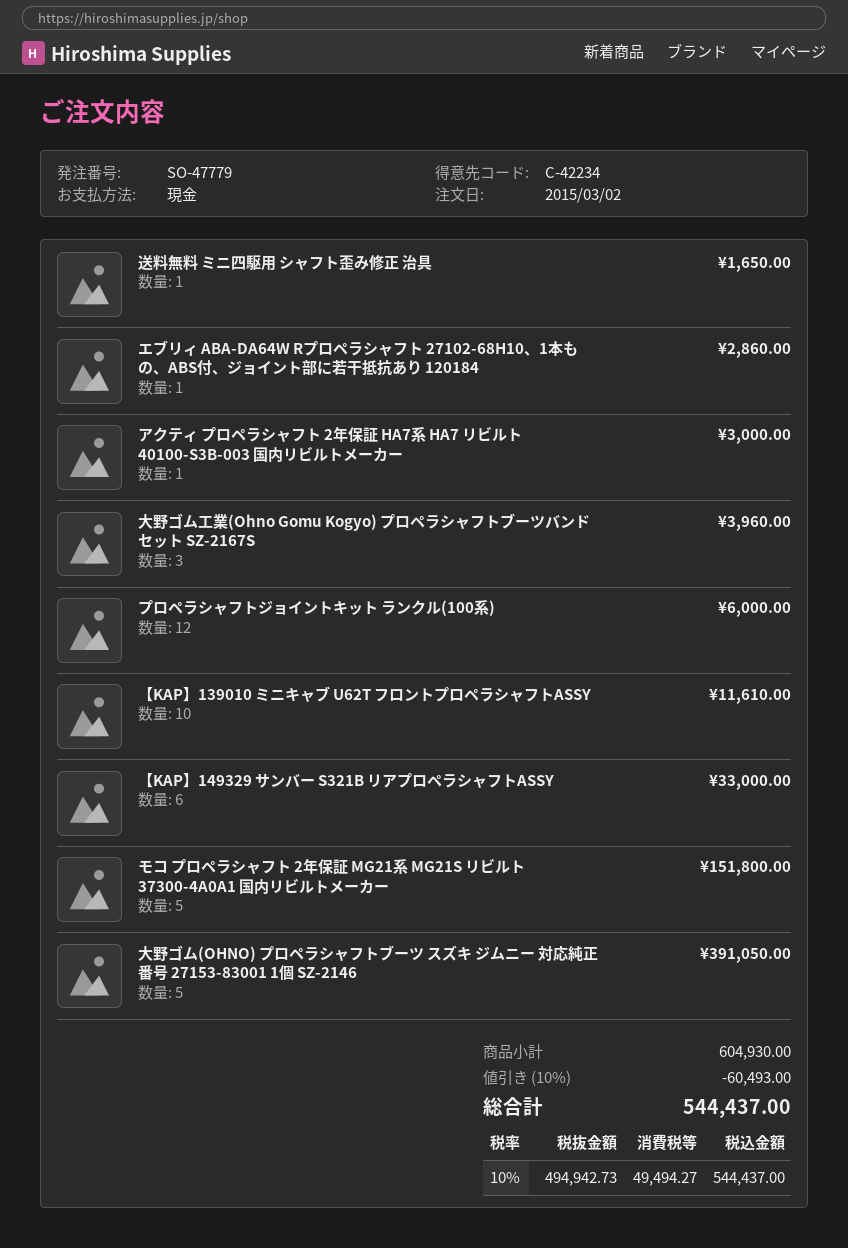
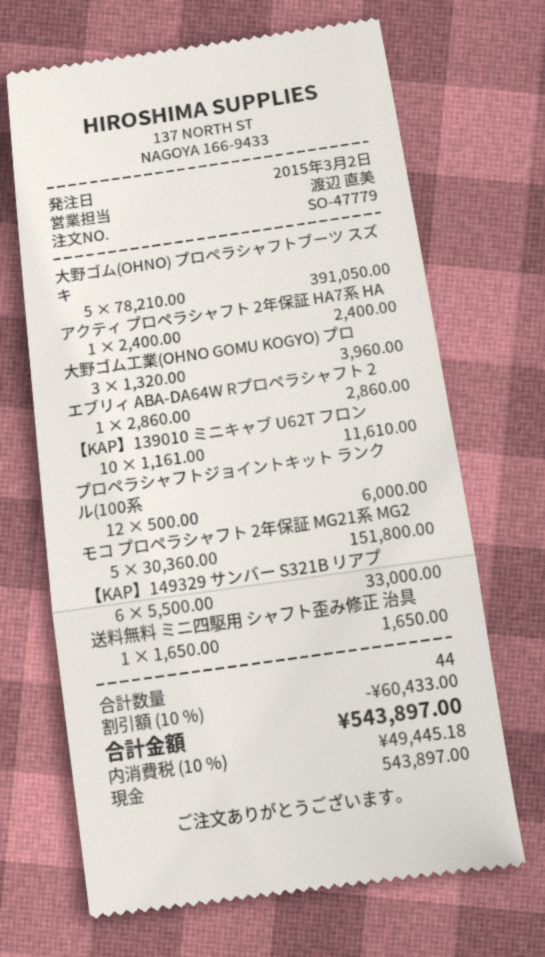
アクティ プロペラシャフト 2年保証 HA7系 HA7 リビルト 40100-S3B-003 国内リビルトメーカー: 1 for 3000.00 -> 1 for 2400.00
discount: 10% = 60493.00 -> 10% = 60433.00
tax: 10% = 49494.27 -> 10% = 49445.18
total: 544437.00 -> 543897.00

